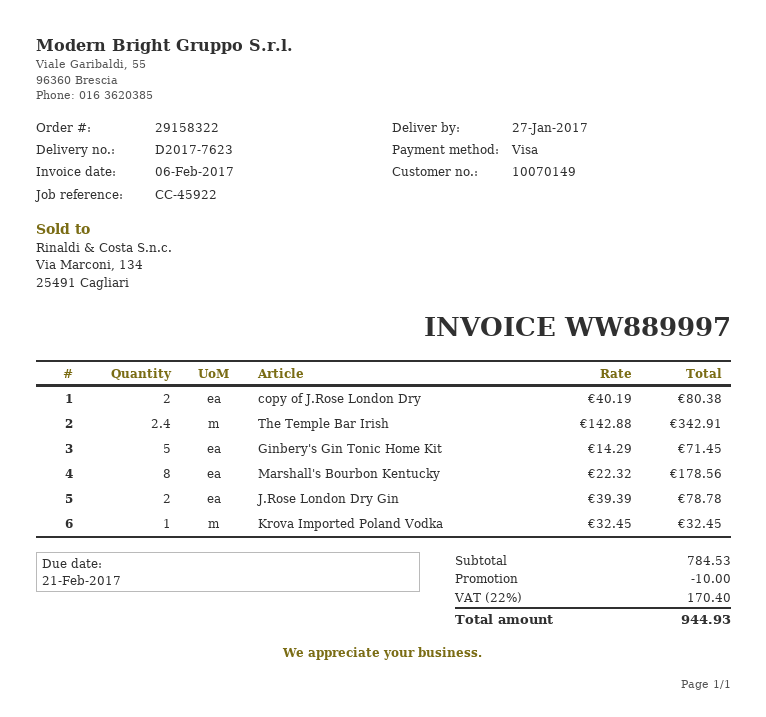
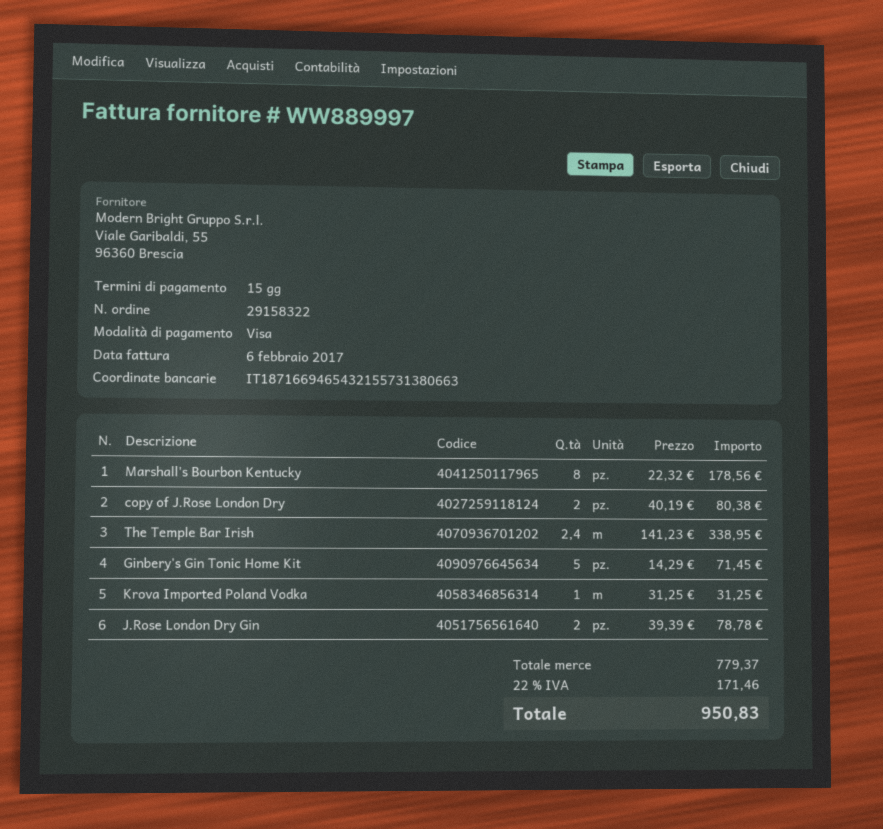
The Temple Bar Irish: 2.4 x 142.88 = 342.91 -> 2.4 x 141.23 = 338.95
Krova Imported Poland Vodka: 1 x 32.45 = 32.45 -> 1 x 31.25 = 31.25
subtotal: 784.53 -> 779.37
discount: 10.00 -> none
tax: 22% = 170.40 -> 22% = 171.46
total: 944.93 -> 950.83

